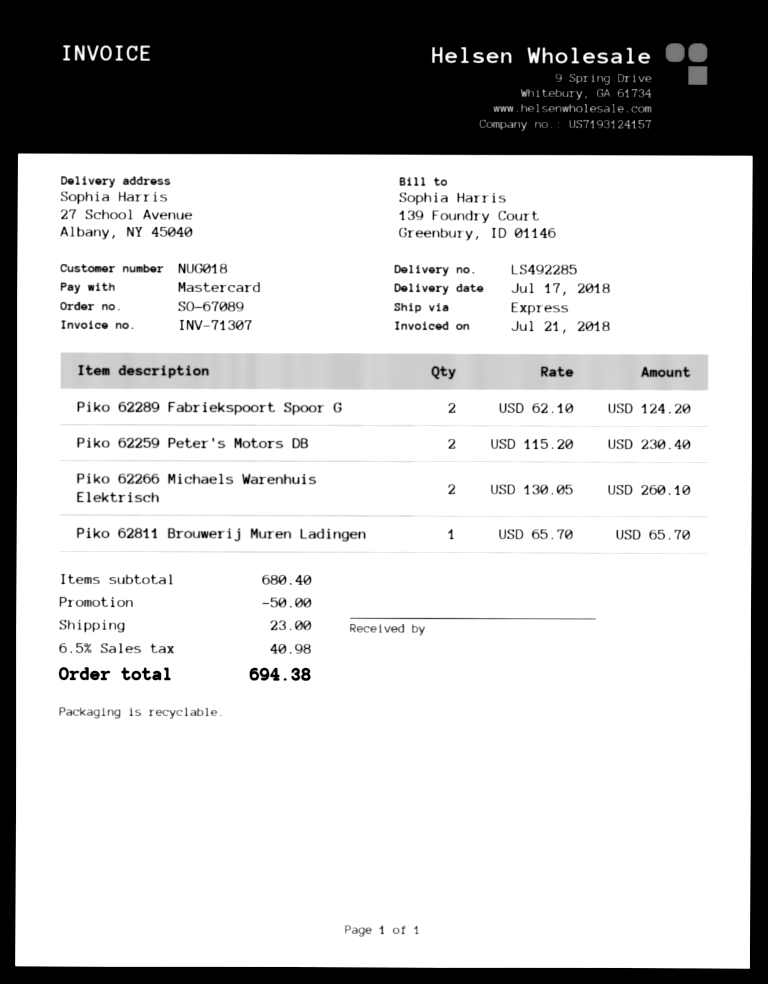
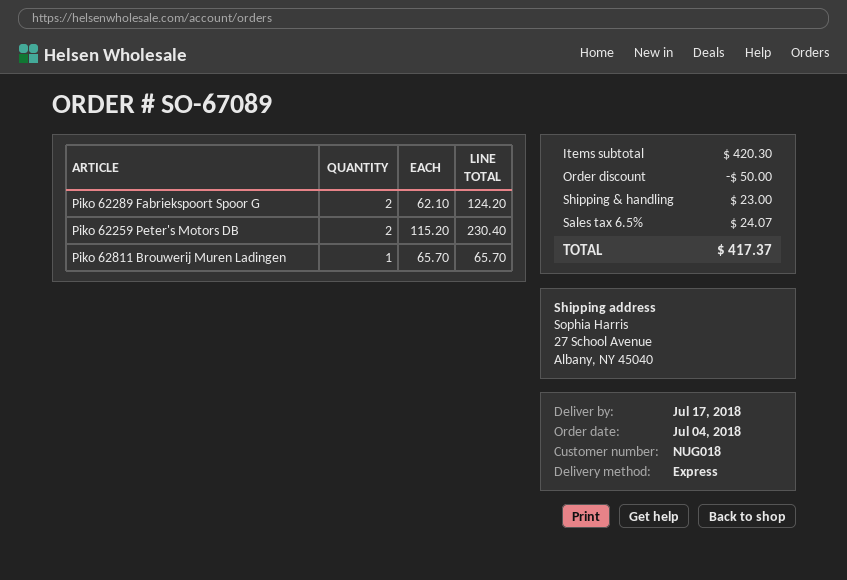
Piko 62266 Michaels Warenhuis Elektrisch: 2 x 130.05 = 260.10 -> none
subtotal: 680.40 -> 420.30
tax: 6.5% = 40.98 -> 6.5% = 24.07
total: 694.38 -> 417.37

